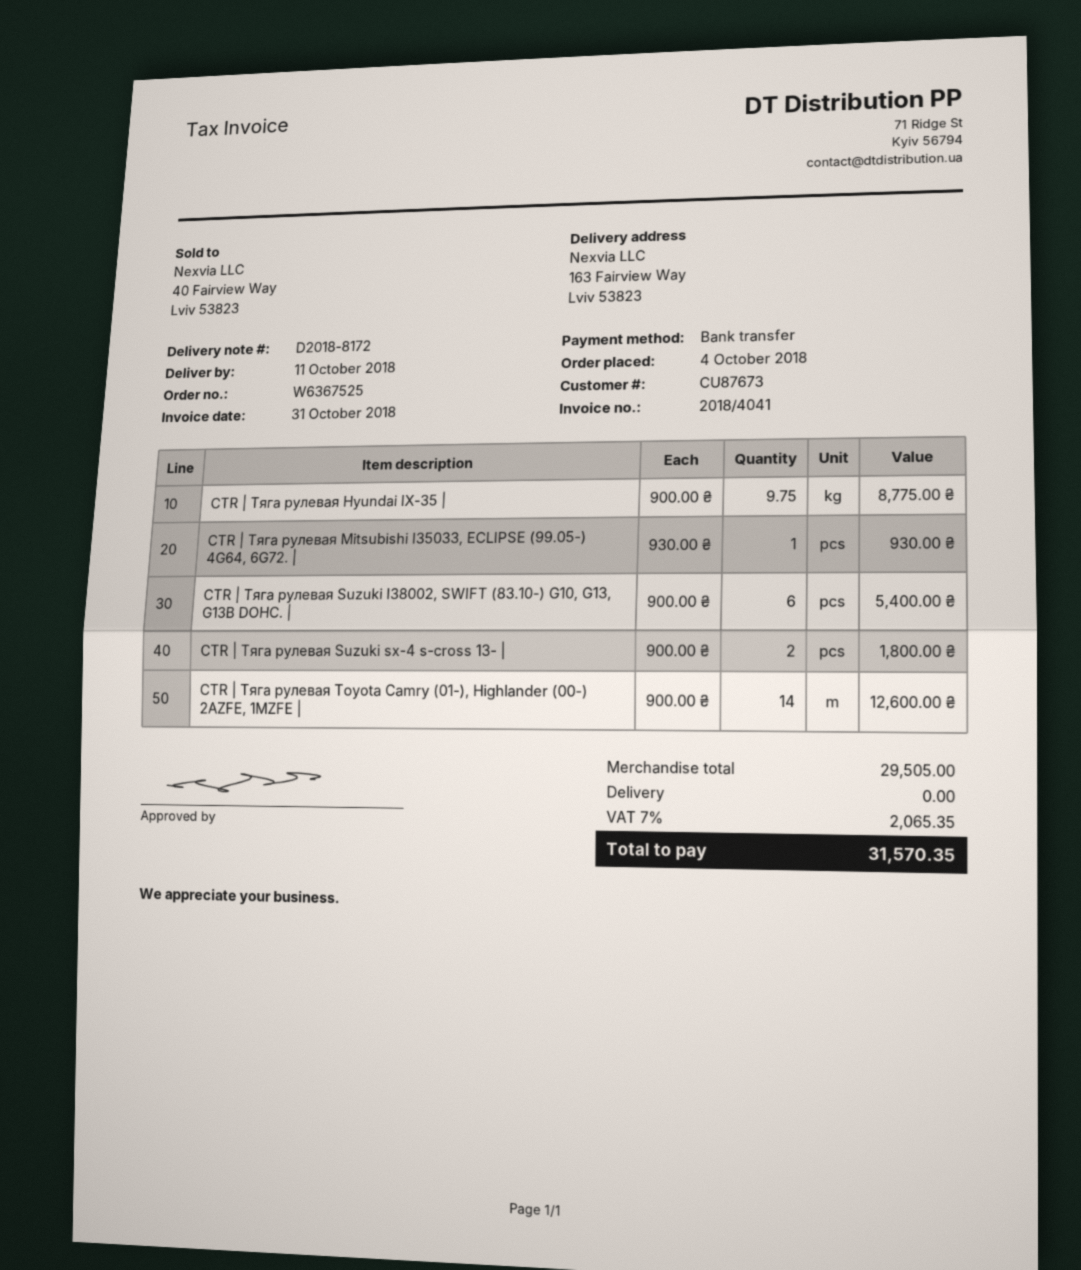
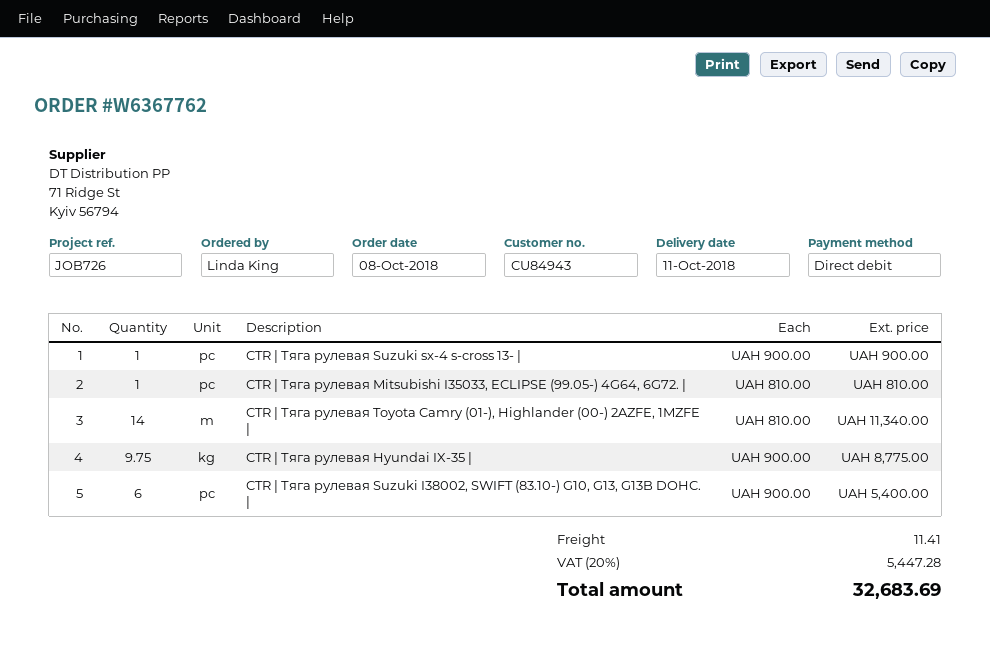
order number: W6367525 -> W6367762
order date: 2018-10-04 -> 2018-10-08
customer number: CU87673 -> CU84943
payment method: bank transfer -> direct debit
CTR | Тяга рулевая Mitsubishi I35033, ECLIPSE (99.05-) 4G64, 6G72. |: 1 x 930.00 = 930.00 -> 1 x 810.00 = 810.00
CTR | Тяга рулевая Suzuki sx-4 s-cross 13- |: 2 x 900.00 = 1800.00 -> 1 x 900.00 = 900.00
CTR | Тяга рулевая Toyota Camry (01-), Highlander (00-) 2AZFE, 1MZFE |: 14 x 900.00 = 12600.00 -> 14 x 810.00 = 11340.00
shipping: 0.00 -> 11.41
tax: 7% = 2065.35 -> 20% = 5447.28
total: 31570.35 -> 32683.69

